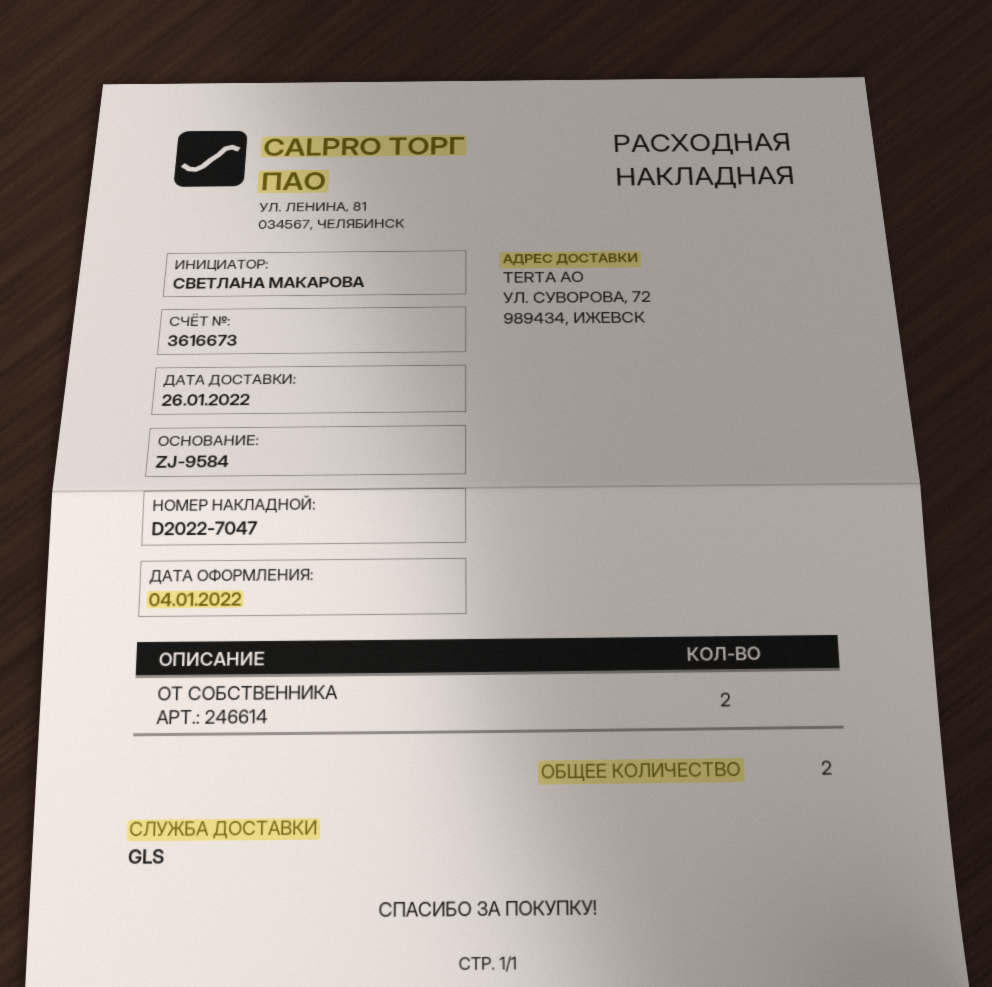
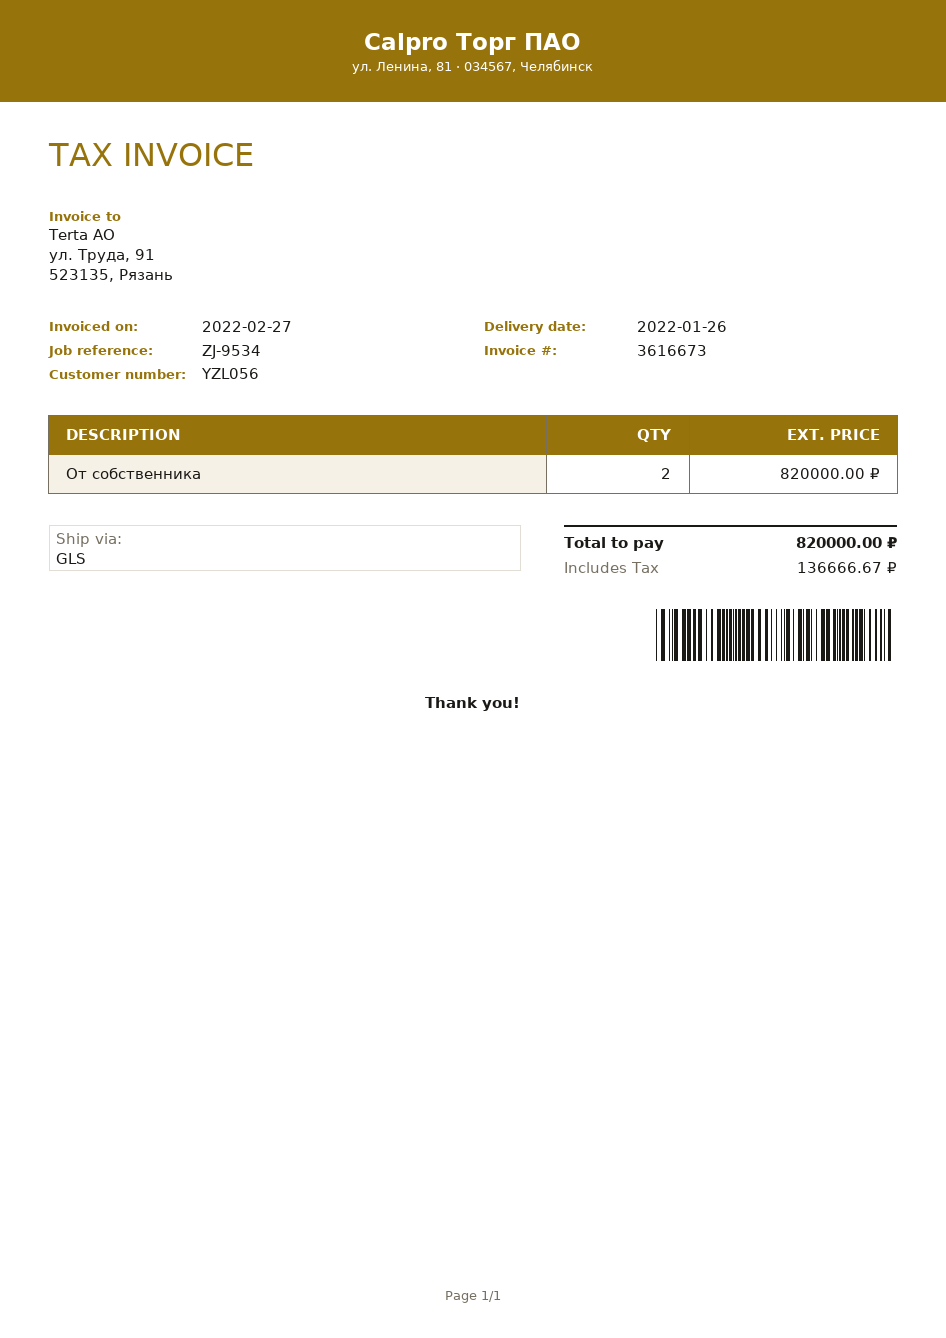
reference: ZJ-9584 -> ZJ-9534

